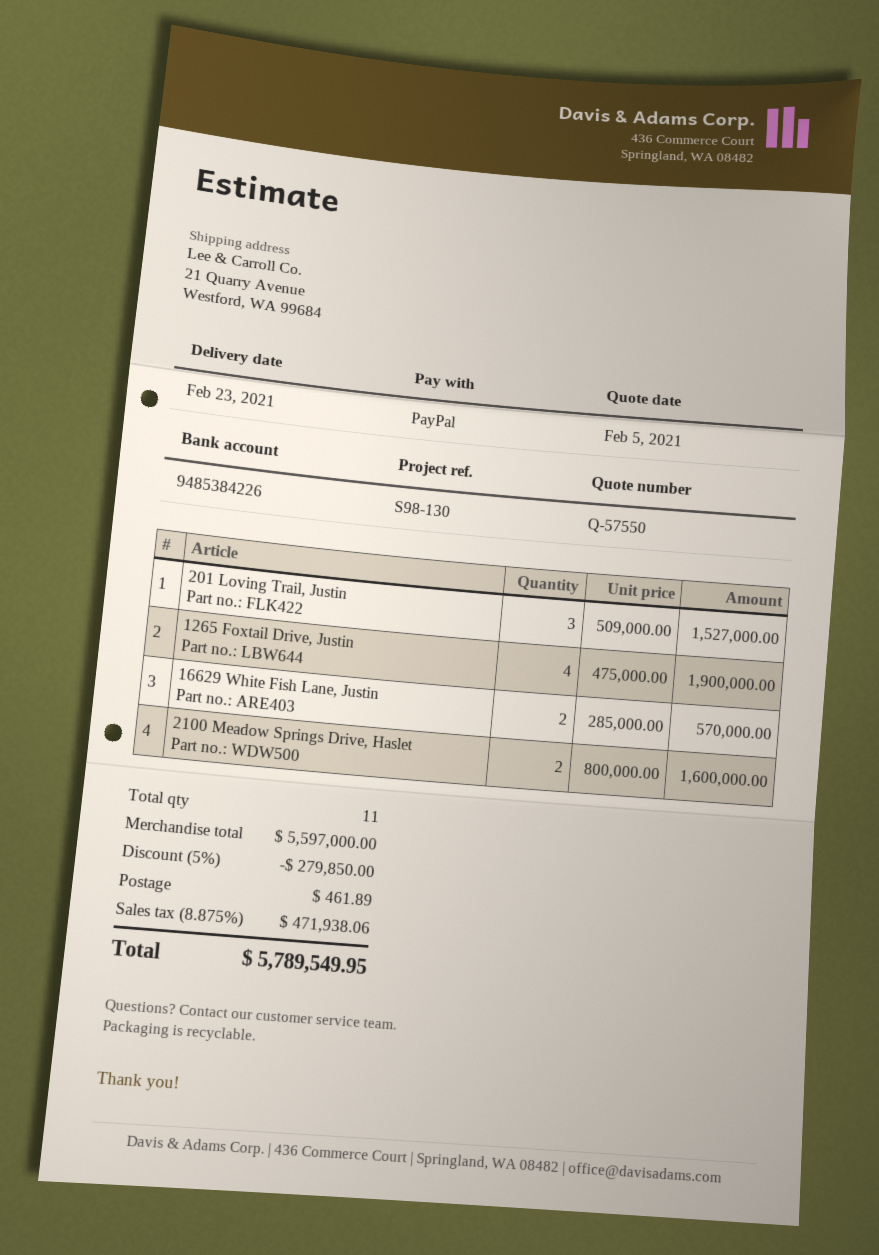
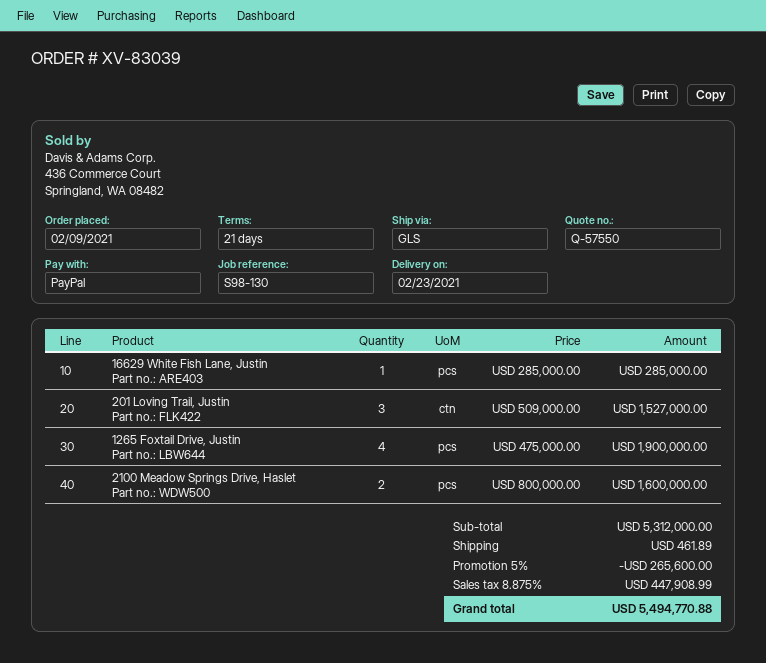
16629 White Fish Lane, Justin: 2 x 285000.00 = 570000.00 -> 1 x 285000.00 = 285000.00
subtotal: 5597000.00 -> 5312000.00
discount: 5% = 279850.00 -> 5% = 265600.00
tax: 8.875% = 471938.06 -> 8.875% = 447908.99
total: 5789549.95 -> 5494770.88

